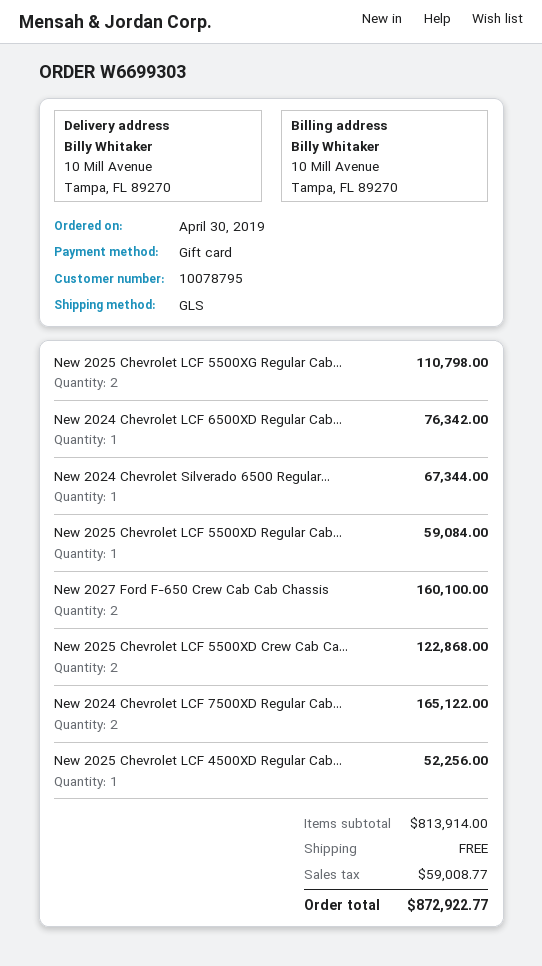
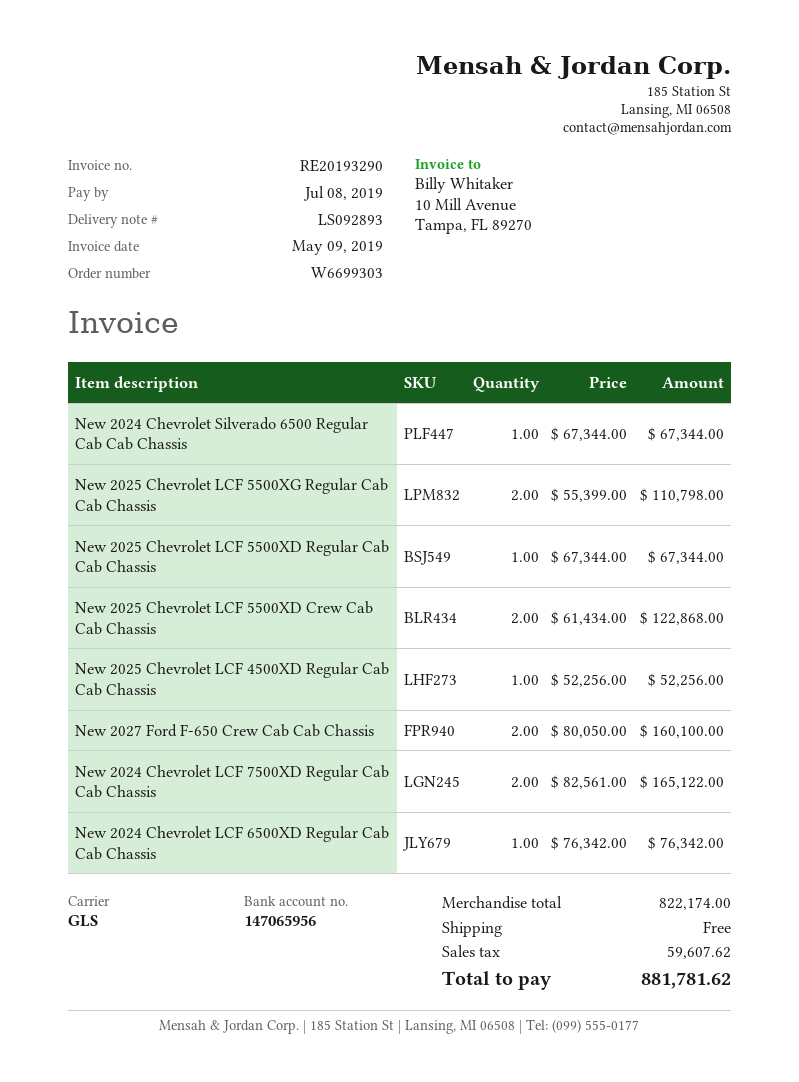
New 2025 Chevrolet LCF 5500XD Regular Cab...: 1 for 59084.00 -> 1 for 67344.00
subtotal: 813914.00 -> 822174.00
tax: 59008.77 -> 59607.62
total: 872922.77 -> 881781.62

